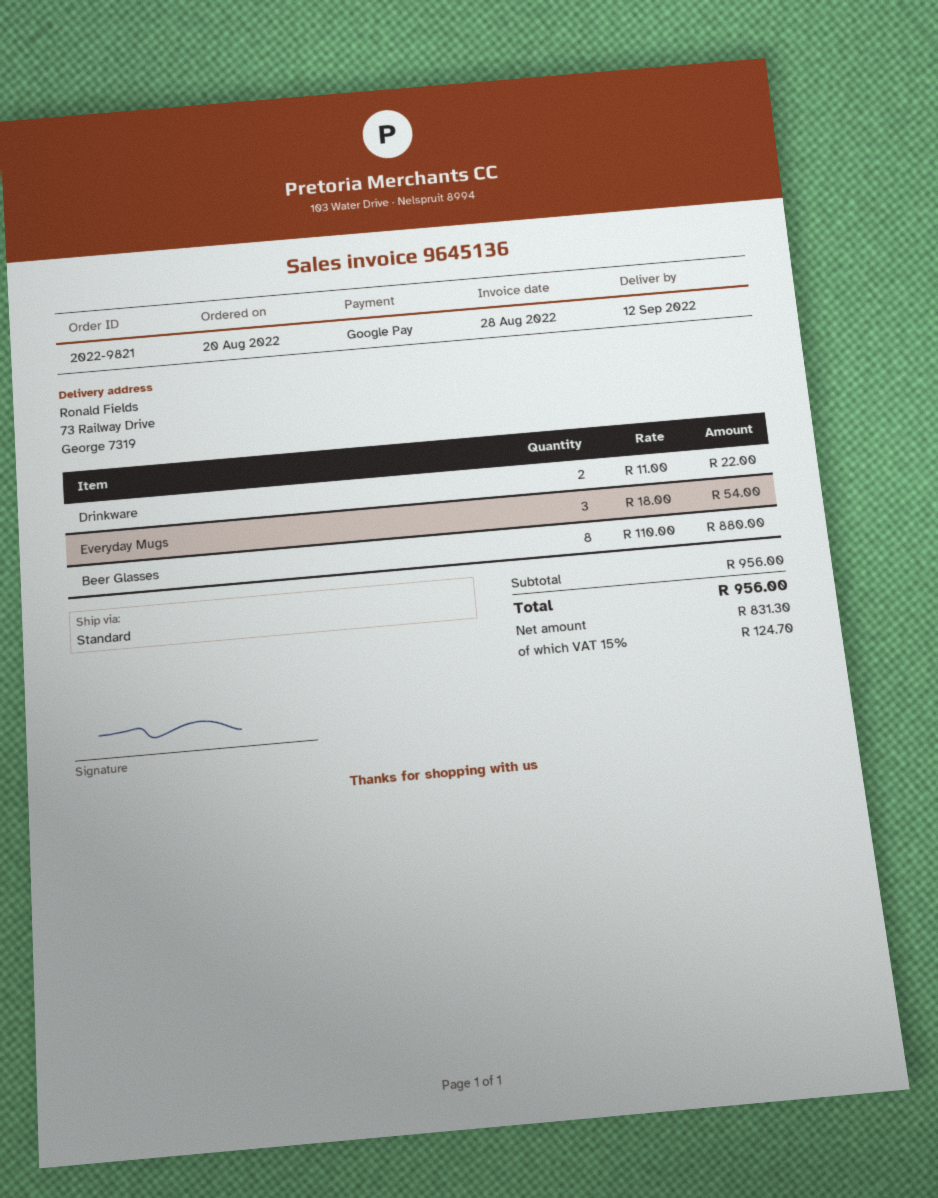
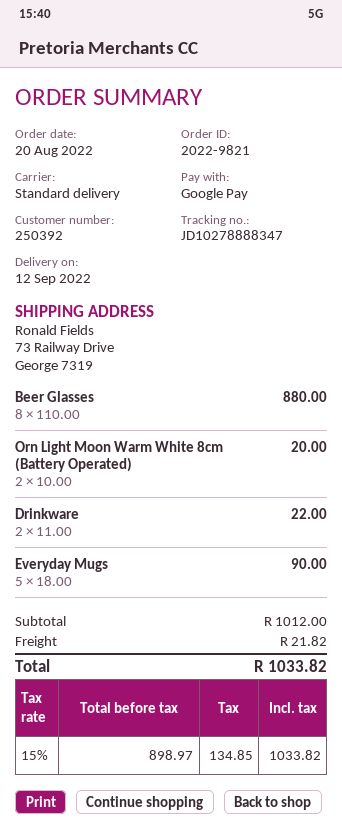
Everyday Mugs: 3 x 18.00 = 54.00 -> 5 x 18.00 = 90.00
Orn Light Moon Warm White 8cm (Battery Operated): none -> 2 x 10.00 = 20.00
subtotal: 956.00 -> 1012.00
shipping: none -> 21.82
net: 831.30 -> 898.97
tax: 15% = 124.70 -> 15% = 134.85
total: 956.00 -> 1033.82

